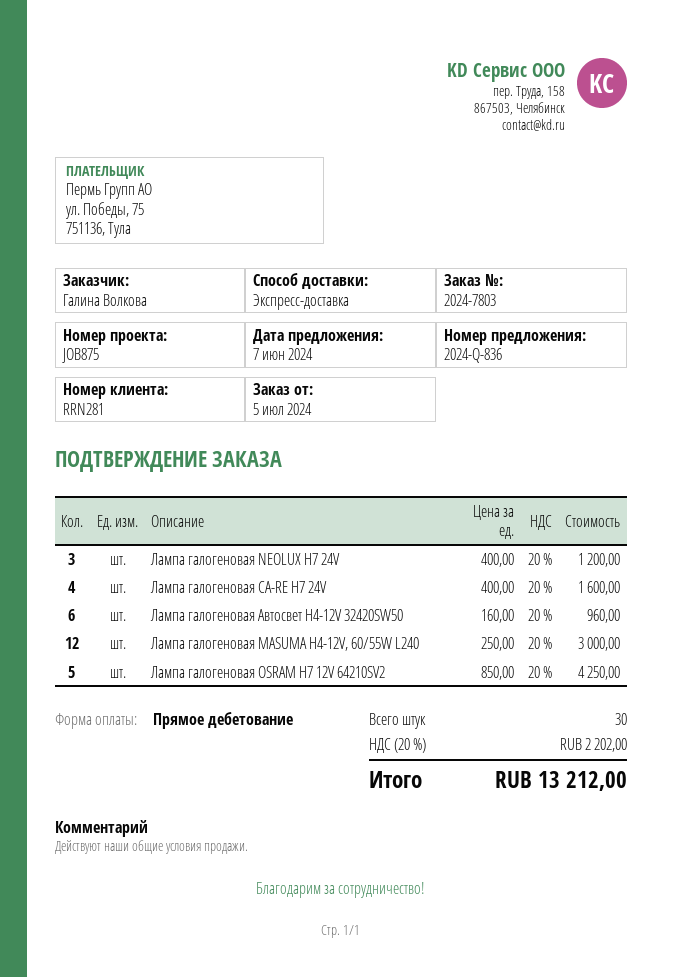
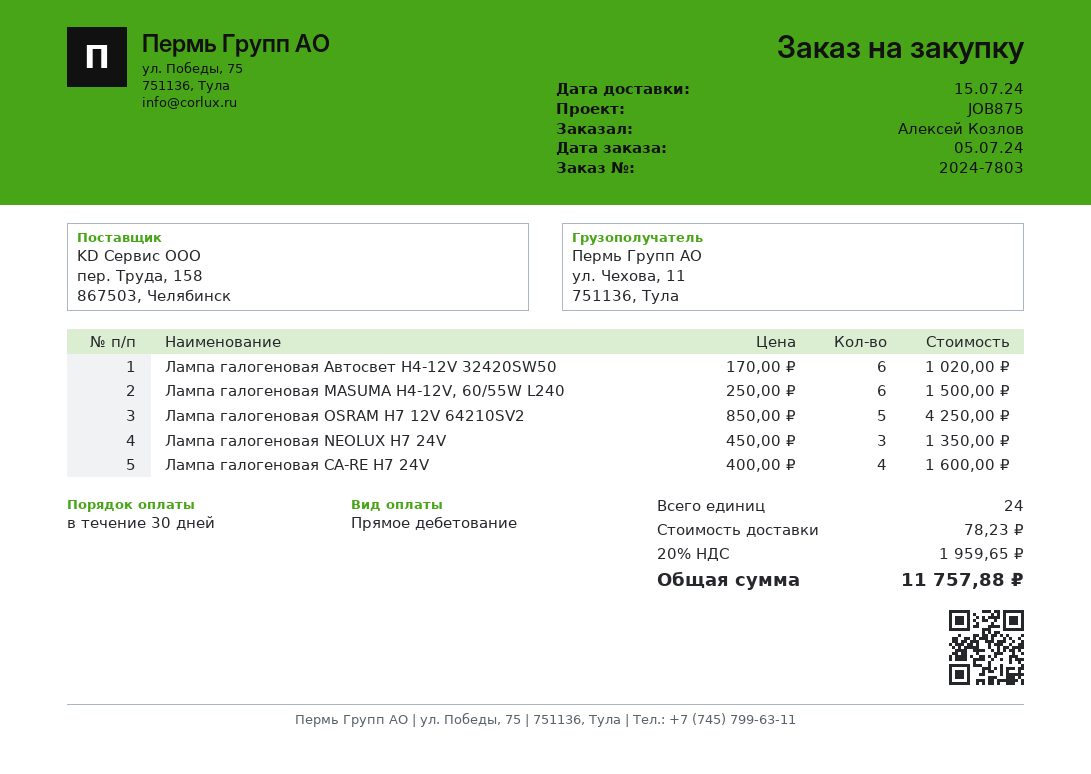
ordered by: Галина Волкова -> Алексей Козлов
Лампа галогеновая NEOLUX H7 24V: 3 x 400.00 = 1200.00 -> 3 x 450.00 = 1350.00
Лампа галогеновая Автосвет H4-12V 32420SW50: 6 x 160.00 = 960.00 -> 6 x 170.00 = 1020.00
Лампа галогеновая MASUMA H4-12V, 60/55W L240: 12 x 250.00 = 3000.00 -> 6 x 250.00 = 1500.00
total quantity: 30 -> 24
shipping: none -> 78.23
tax: 20% = 2202.00 -> 20% = 1959.65
total: 13212.00 -> 11757.88

